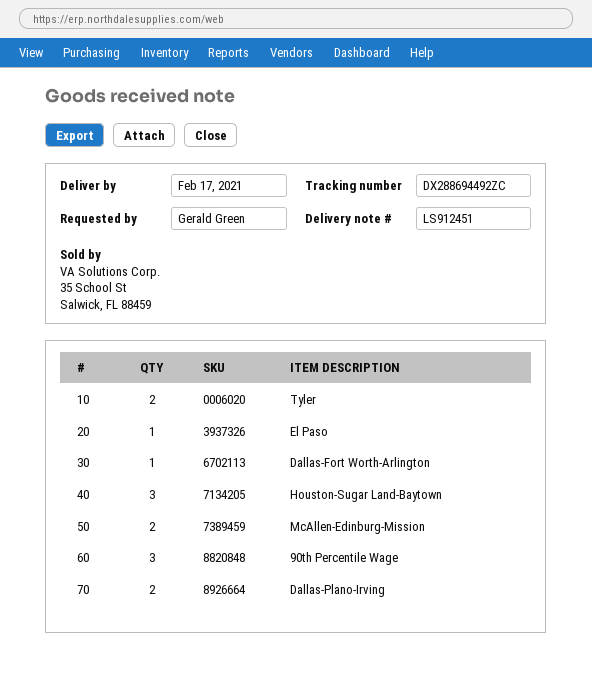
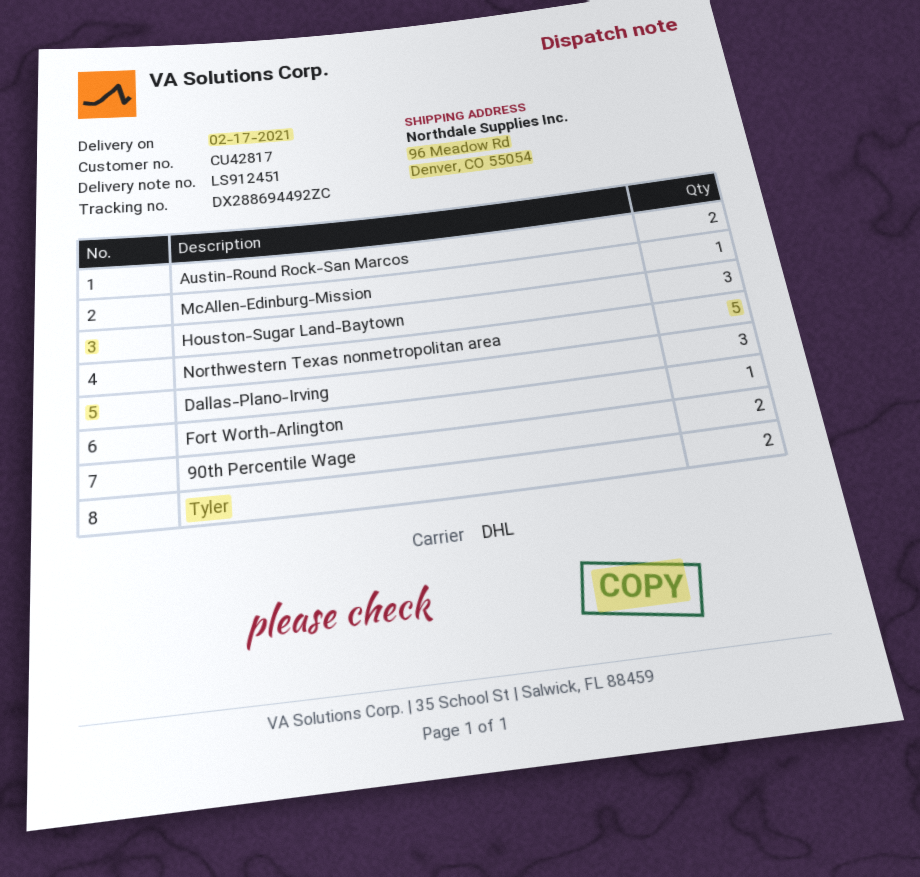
El Paso: 1 -> none
Dallas-Fort Worth-Arlington: 1 -> none
McAllen-Edinburg-Mission: 2 -> 1
90th Percentile Wage: 3 -> 2
Dallas-Plano-Irving: 2 -> 3
Austin-Round Rock-San Marcos: none -> 2
Northwestern Texas nonmetropolitan area: none -> 5
Fort Worth-Arlington: none -> 1

